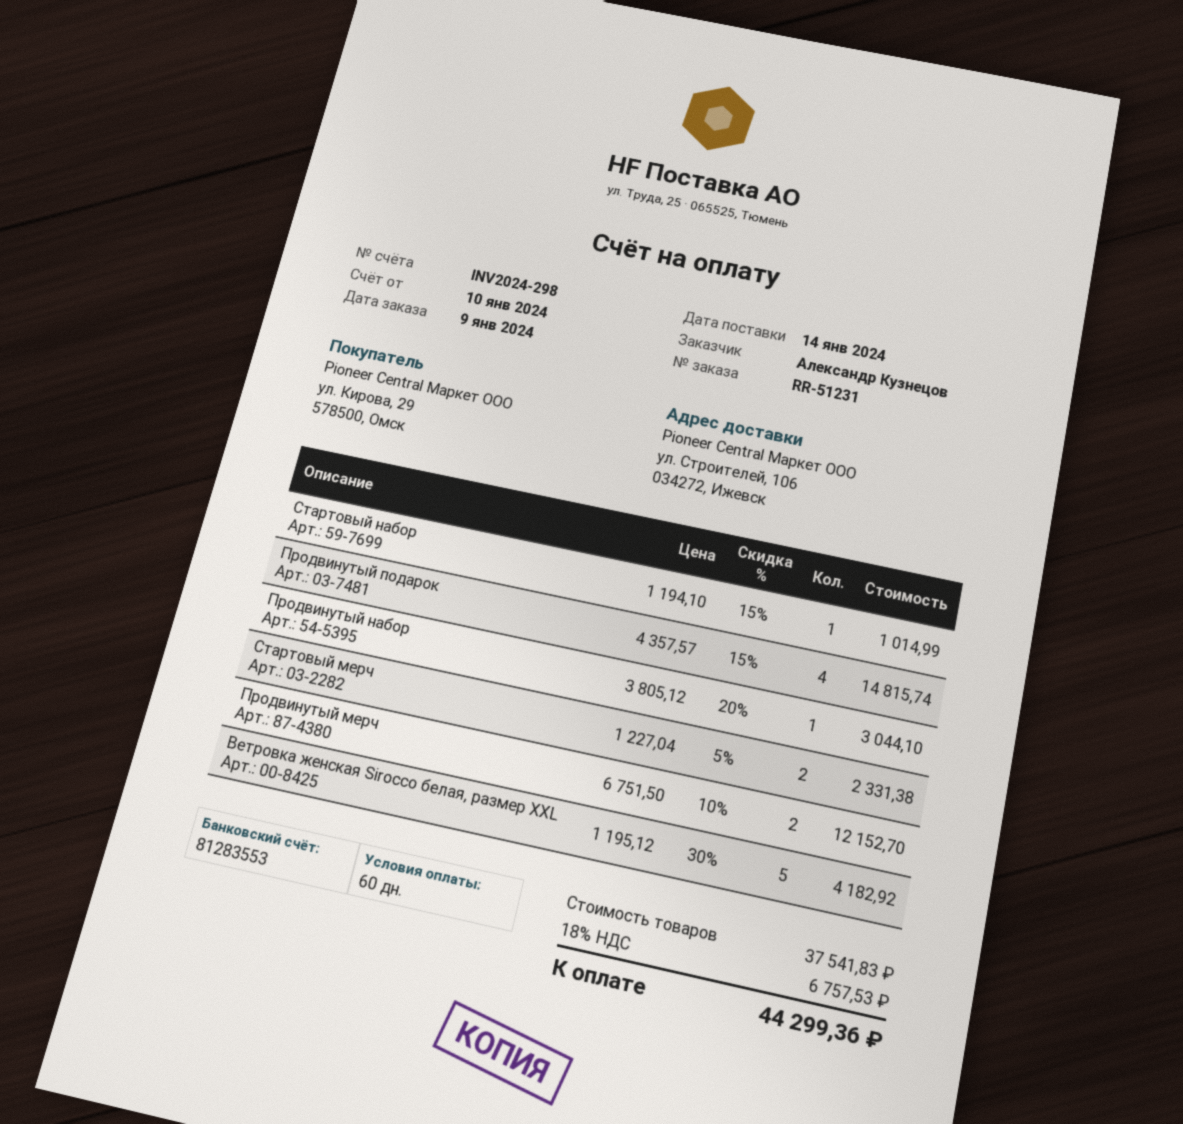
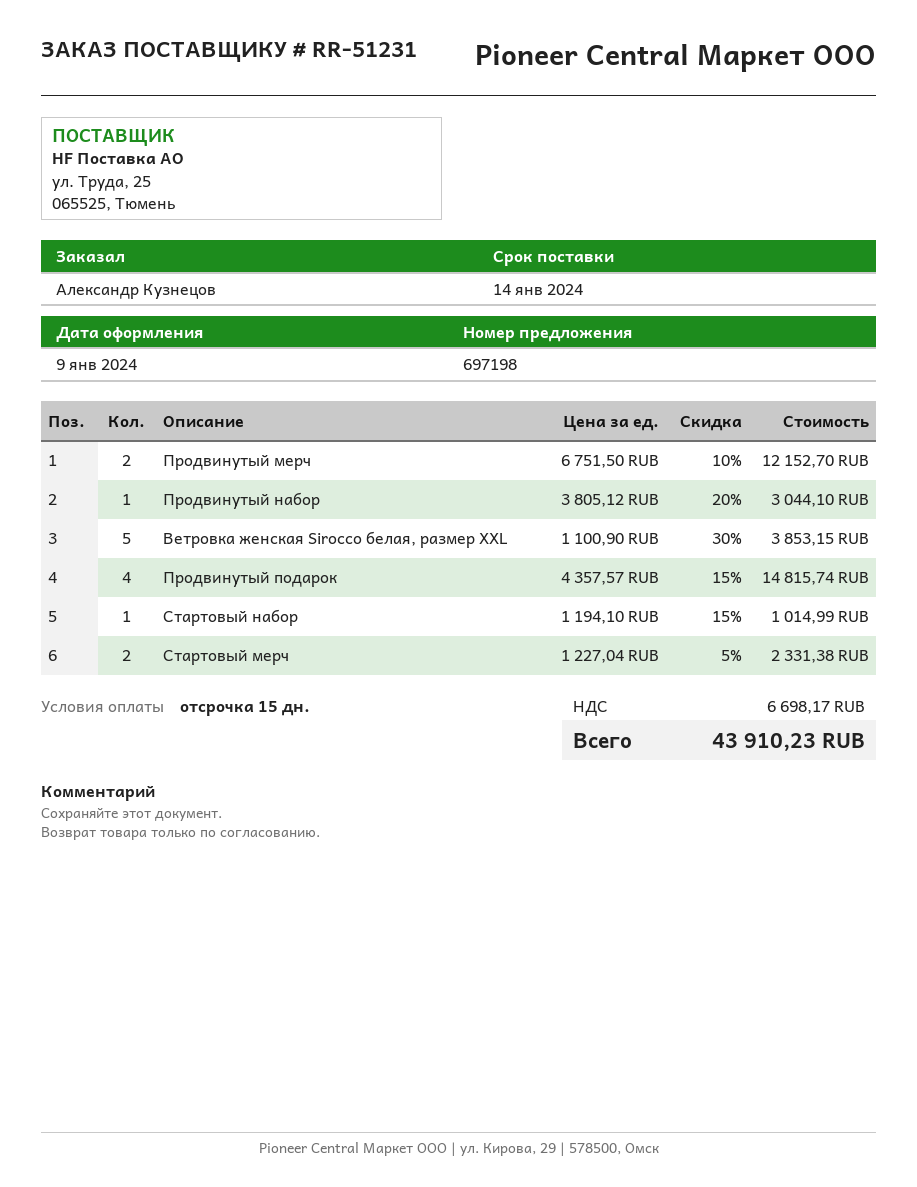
payment terms: 60 days -> 15 days
Ветровка женская Sirocco белая, размер XXL: 5 x 1195.12 - 30% = 4182.92 -> 5 x 1100.90 - 30% = 3853.15
tax: 6757.53 -> 6698.17
total: 44299.36 -> 43910.23

